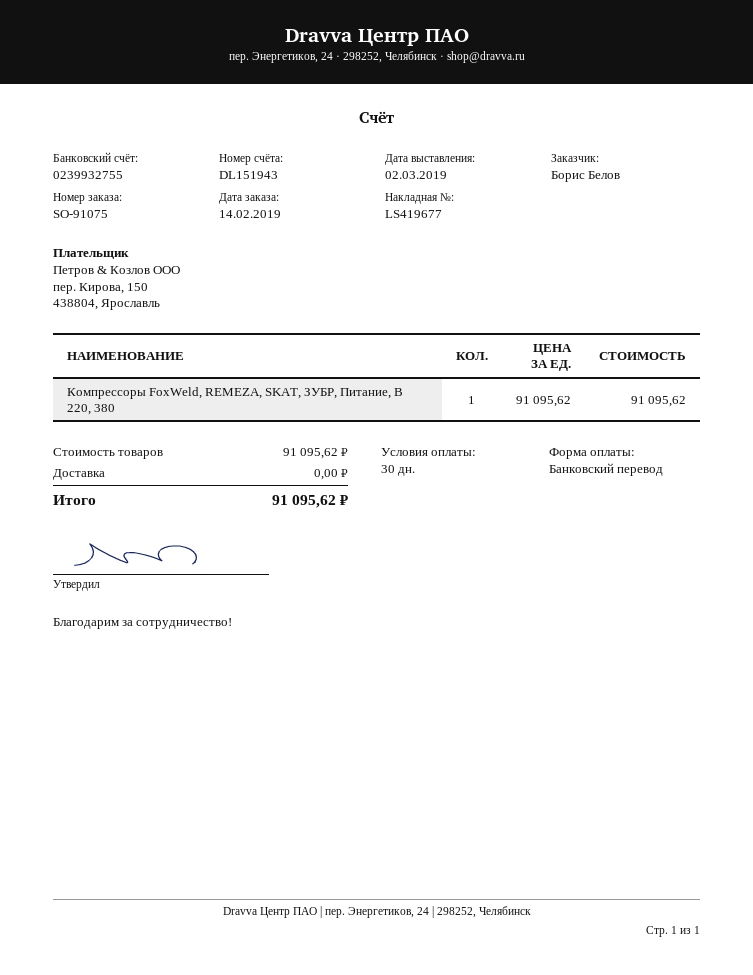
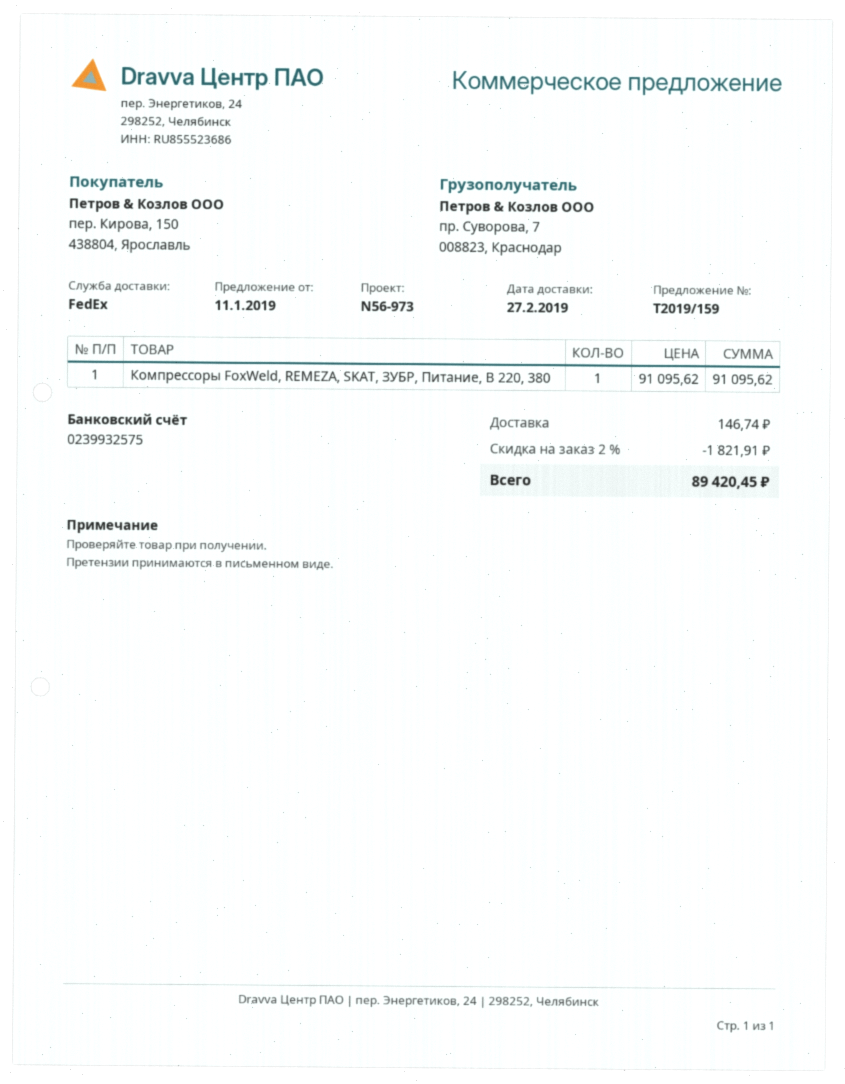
bank account: 0239932755 -> 0239932575
discount: none -> 2% = 1821.91
shipping: 0.00 -> 146.74
total: 91095.62 -> 89420.45

